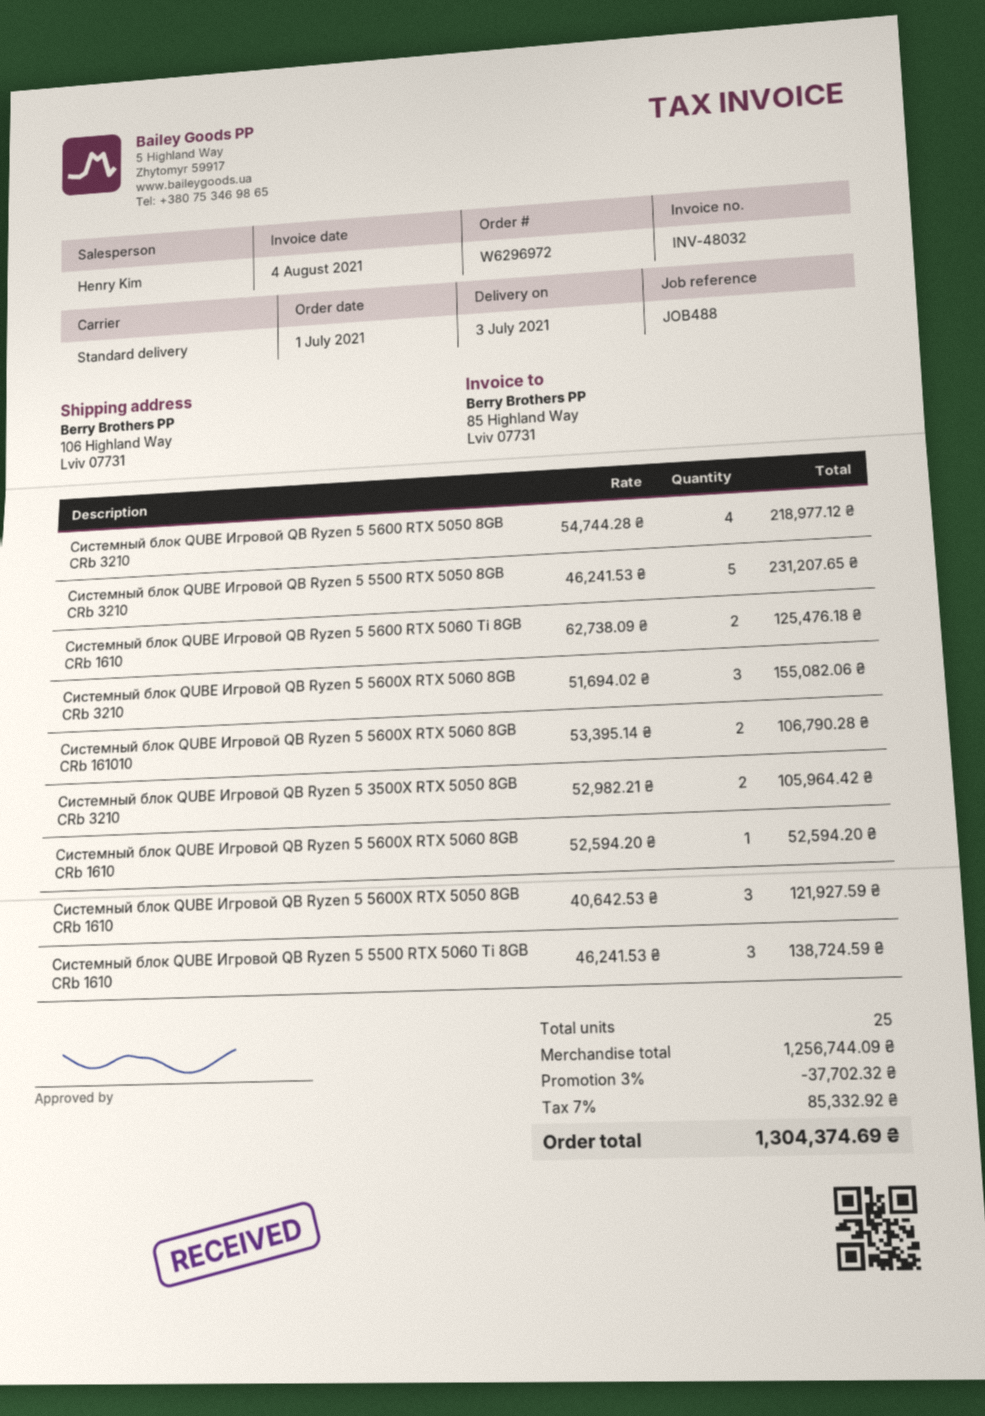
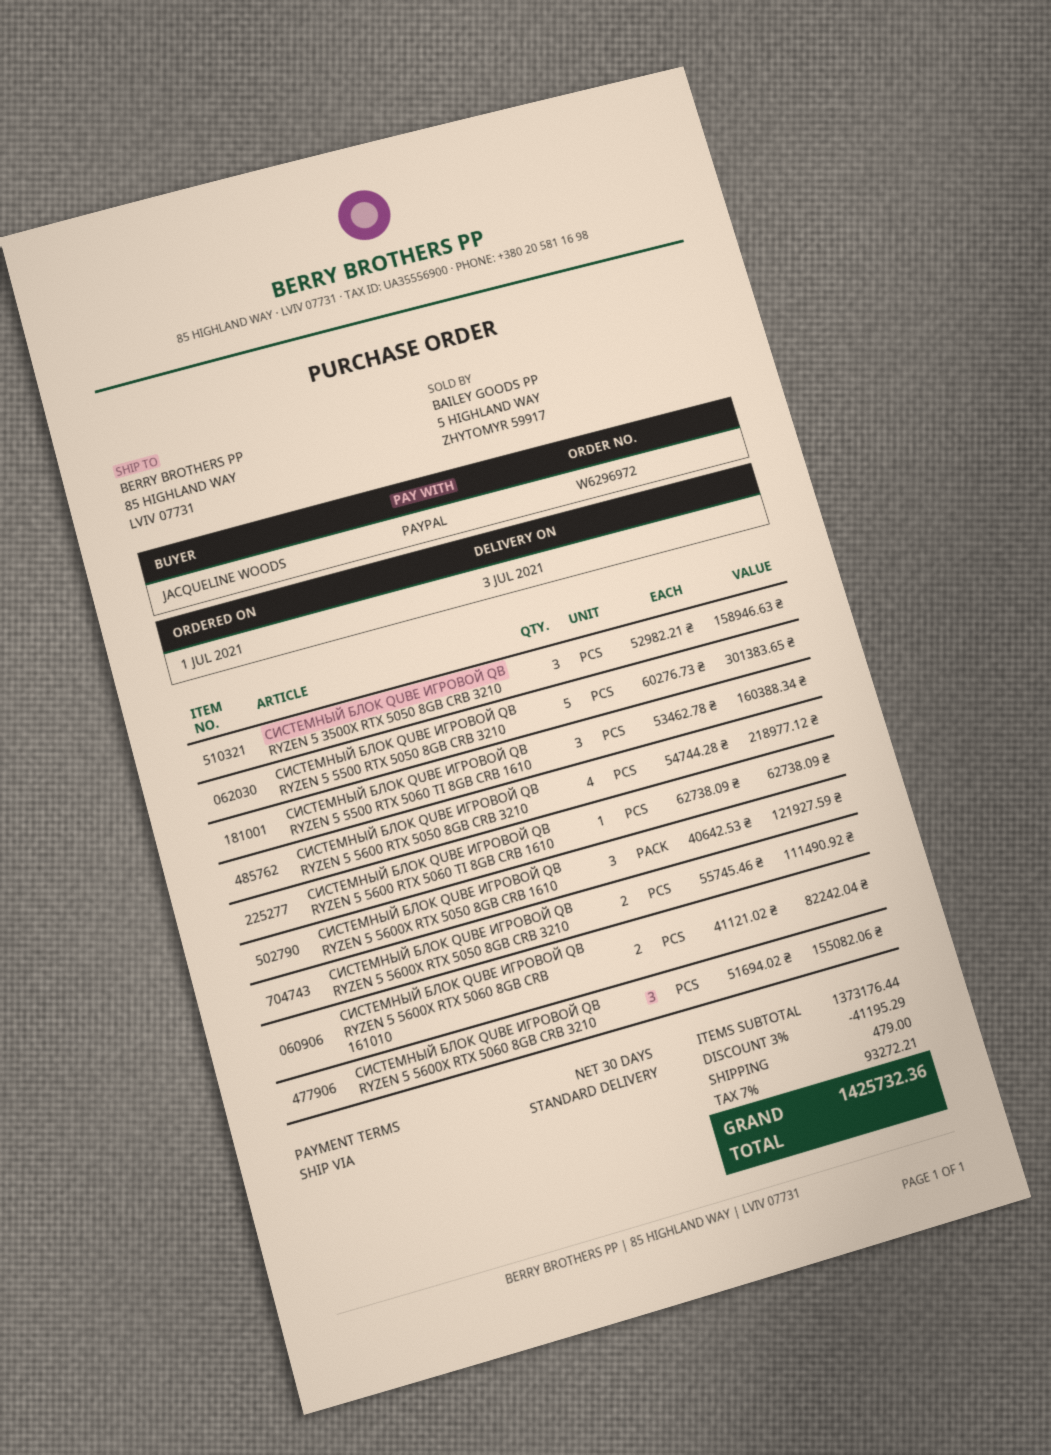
ship to: 106 Highland Way, Lviv 07731 -> 85 HIGHLAND WAY, LVIV 07731
Системный блок QUBE Игровой QB Ryzen 5 5500 RTX 5050 8GB CRb 3210: 5 x 46241.53 = 231207.65 -> 5 x 60276.73 = 301383.65
Системный блок QUBE Игровой QB Ryzen 5 5600 RTX 5060 Ti 8GB CRb 1610: 2 x 62738.09 = 125476.18 -> 1 x 62738.09 = 62738.09
Системный блок QUBE Игровой QB Ryzen 5 5600X RTX 5060 8GB CRb 161010: 2 x 53395.14 = 106790.28 -> 2 x 41121.02 = 82242.04
Системный блок QUBE Игровой QB Ryzen 5 3500X RTX 5050 8GB CRb 3210: 2 x 52982.21 = 105964.42 -> 3 x 52982.21 = 158946.63
Системный блок QUBE Игровой QB Ryzen 5 5600X RTX 5060 8GB CRb 1610: 1 x 52594.20 = 52594.20 -> none
Системный блок QUBE Игровой QB Ryzen 5 5500 RTX 5060 Ti 8GB CRb 1610: 3 x 46241.53 = 138724.59 -> 3 x 53462.78 = 160388.34
СИСТЕМНЫЙ БЛОК QUBE ИГРОВОЙ QB RYZEN 5 5600X RTX 5050 8GB CRB 3210: none -> 2 x 55745.46 = 111490.92
subtotal: 1256744.09 -> 1373176.44
discount: 3% = 37702.32 -> 3% = 41195.29
shipping: none -> 479.00
tax: 7% = 85332.92 -> 7% = 93272.21
total: 1304374.69 -> 1425732.36

